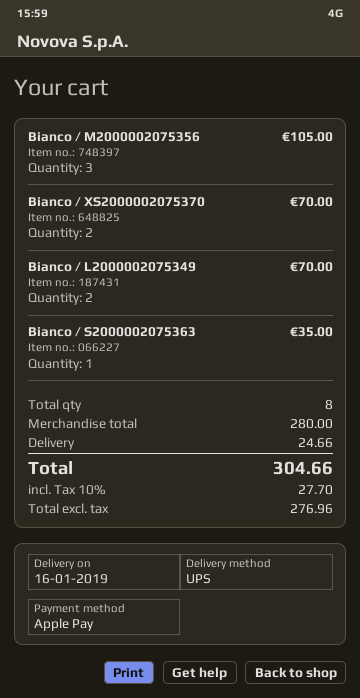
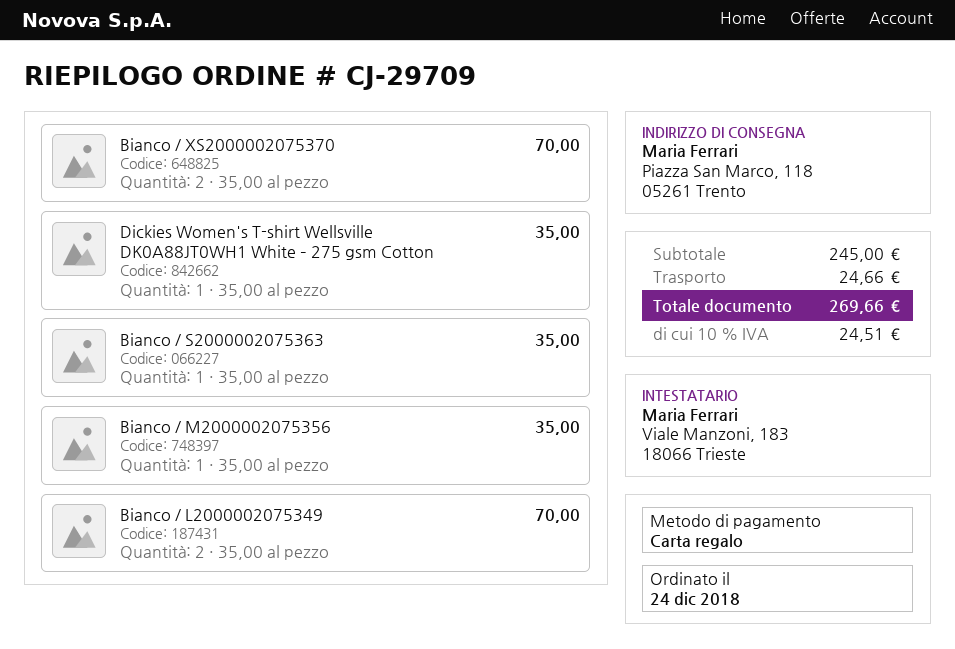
payment method: Apple Pay -> gift card
Bianco / M2000002075356: 3 for 105.00 -> 1 for 35.00
Dickies Women's T-shirt Wellsville DK0A88JT0WH1 White – 275 gsm Cotton: none -> 1 for 35.00
subtotal: 280.00 -> 245.00
tax: 10% = 27.70 -> 10% = 24.51
total: 304.66 -> 269.66

